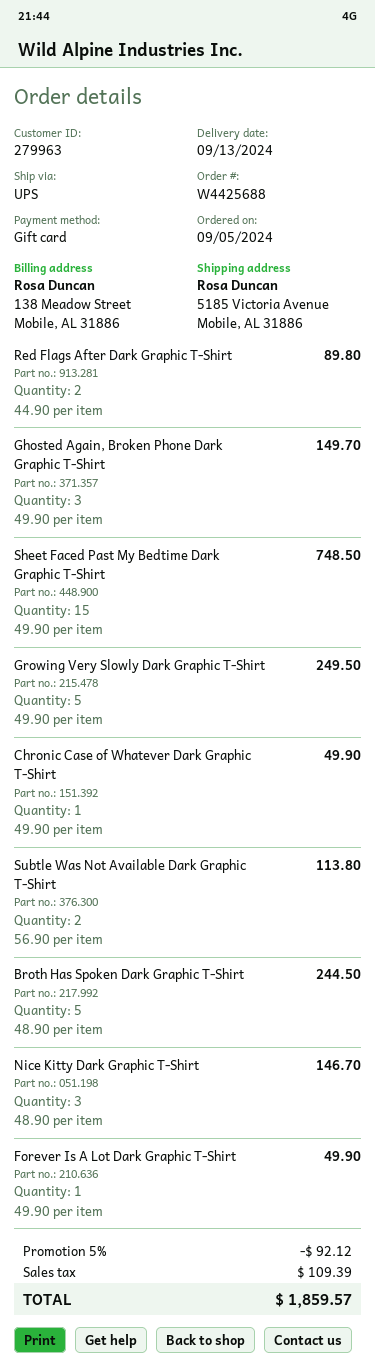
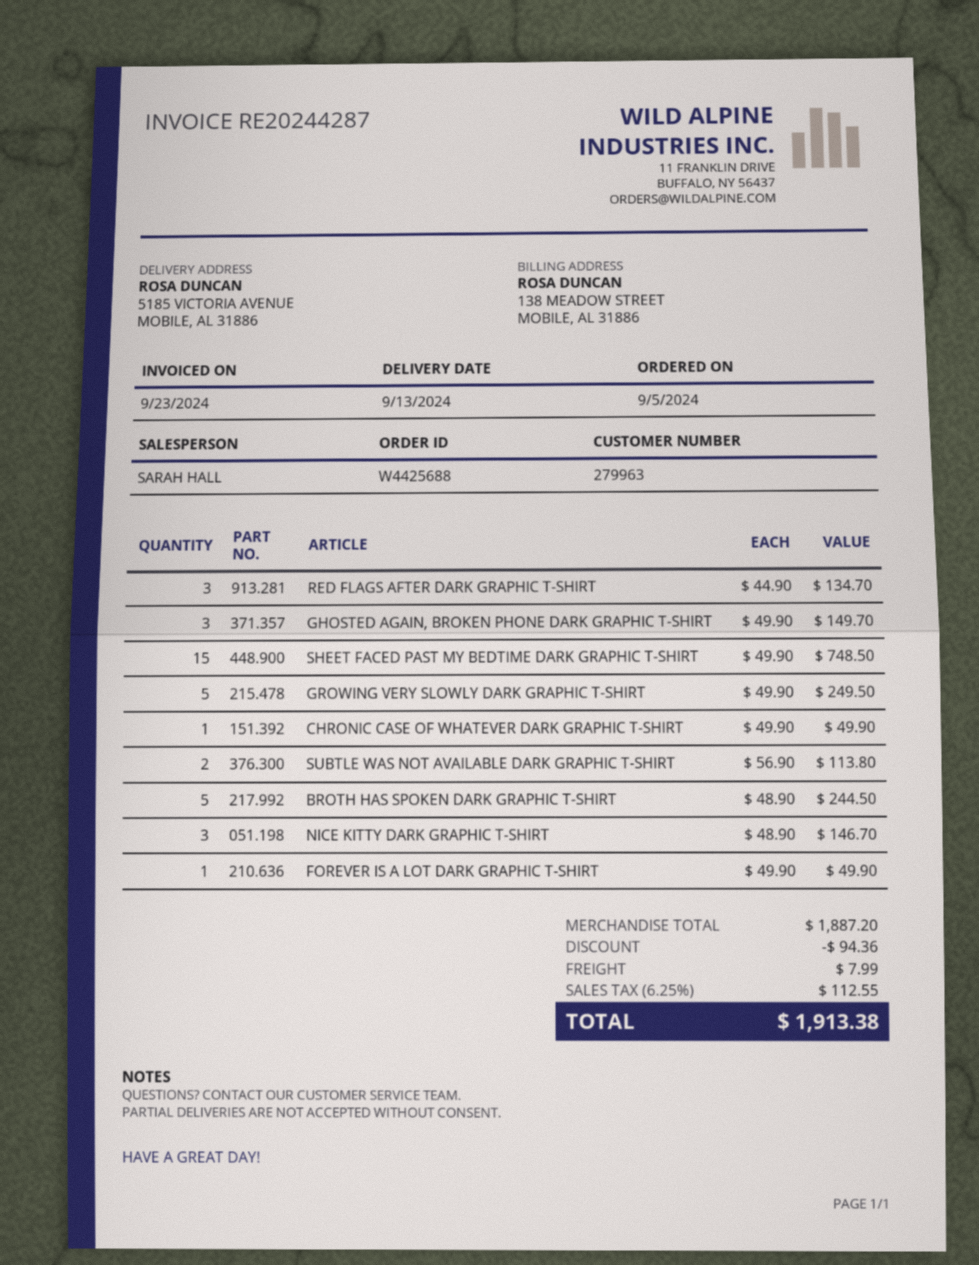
Red Flags After Dark Graphic T-Shirt: 2 x 44.90 = 89.80 -> 3 x 44.90 = 134.70
discount: 92.12 -> 94.36
shipping: none -> 7.99
tax: 109.39 -> 112.55
total: 1859.57 -> 1913.38

